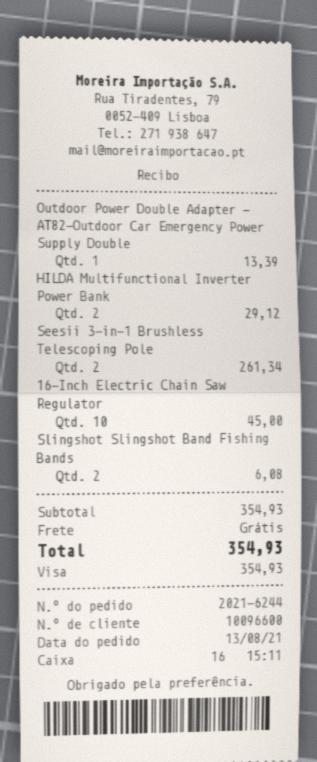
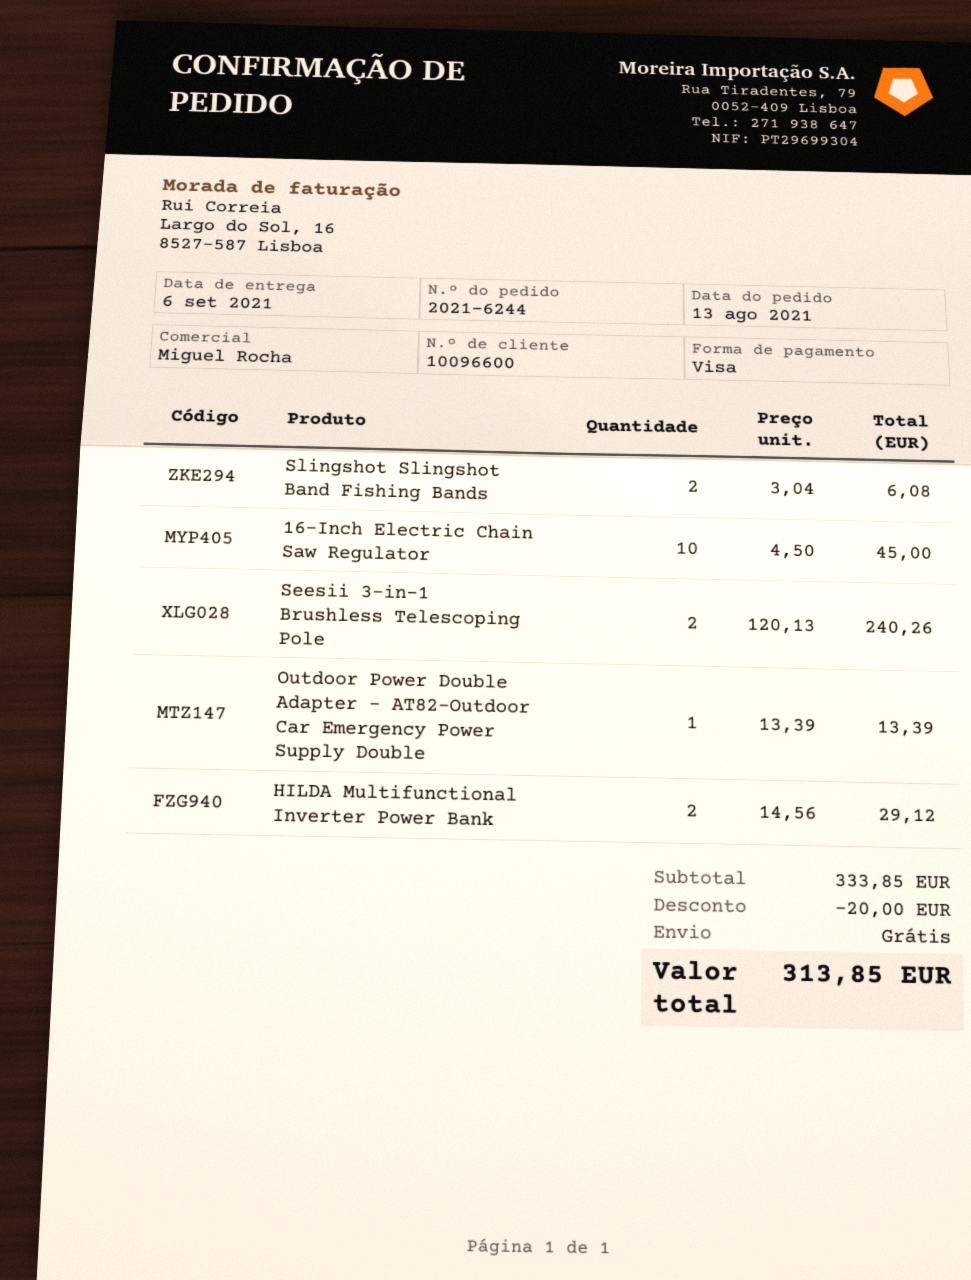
Seesii 3-in-1 Brushless Telescoping Pole: 2 for 261.34 -> 2 for 240.26
subtotal: 354.93 -> 333.85
discount: none -> 20.00
total: 354.93 -> 313.85

